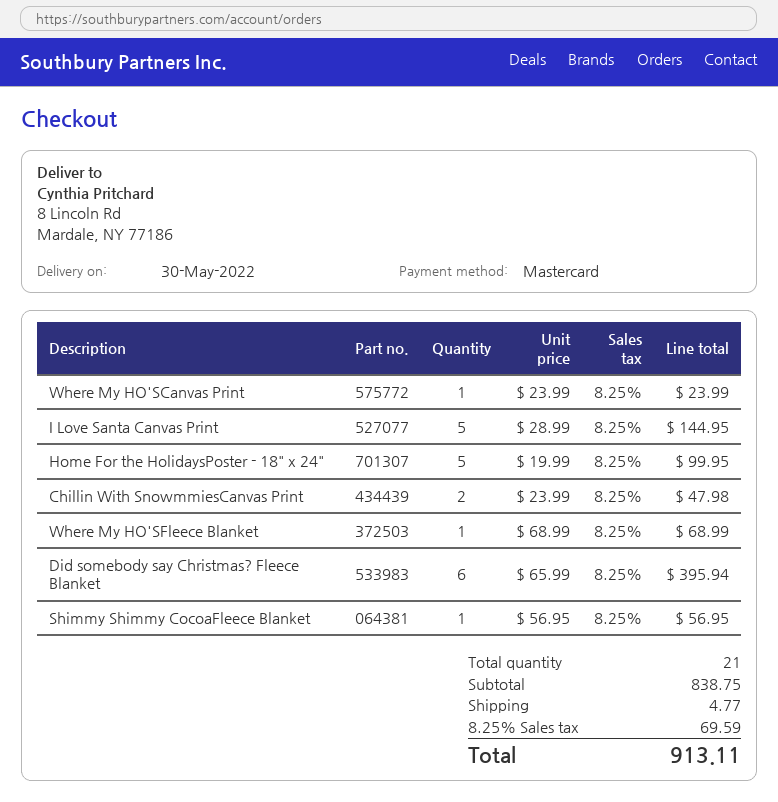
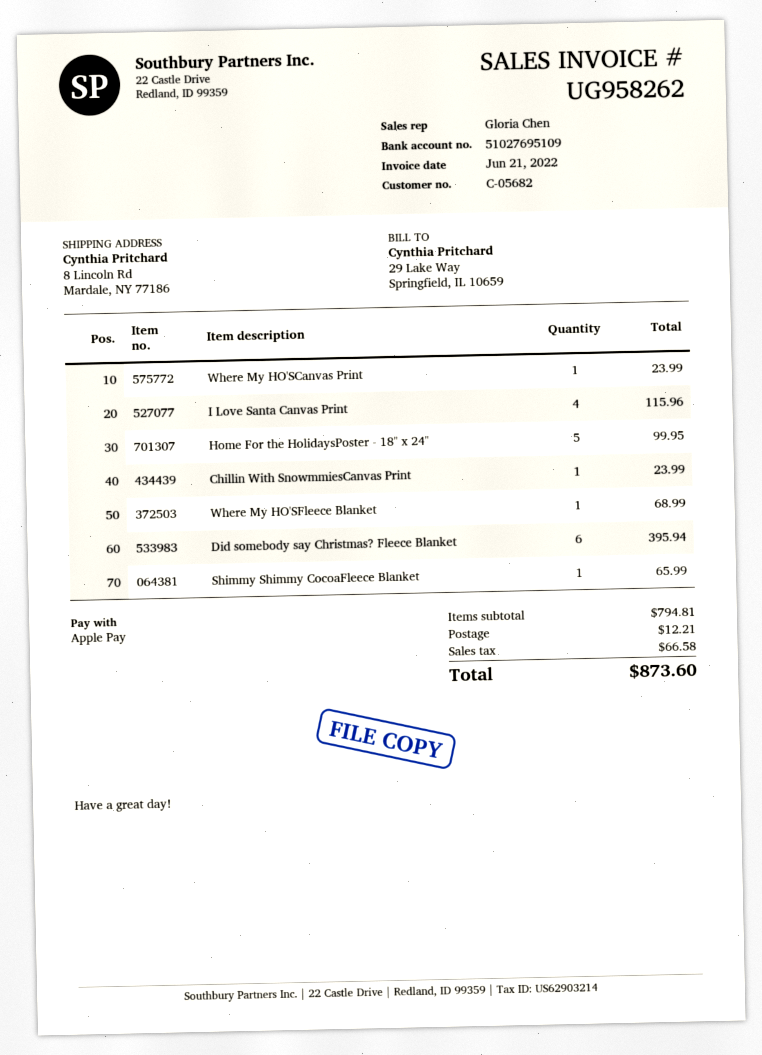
payment method: Mastercard -> Apple Pay
I Love Santa Canvas Print: 5 for 144.95 -> 4 for 115.96
Chillin With SnowmmiesCanvas Print: 2 for 47.98 -> 1 for 23.99
Shimmy Shimmy CocoaFleece Blanket: 1 for 56.95 -> 1 for 65.99
subtotal: 838.75 -> 794.81
shipping: 4.77 -> 12.21
tax: 69.59 -> 66.58
total: 913.11 -> 873.60

